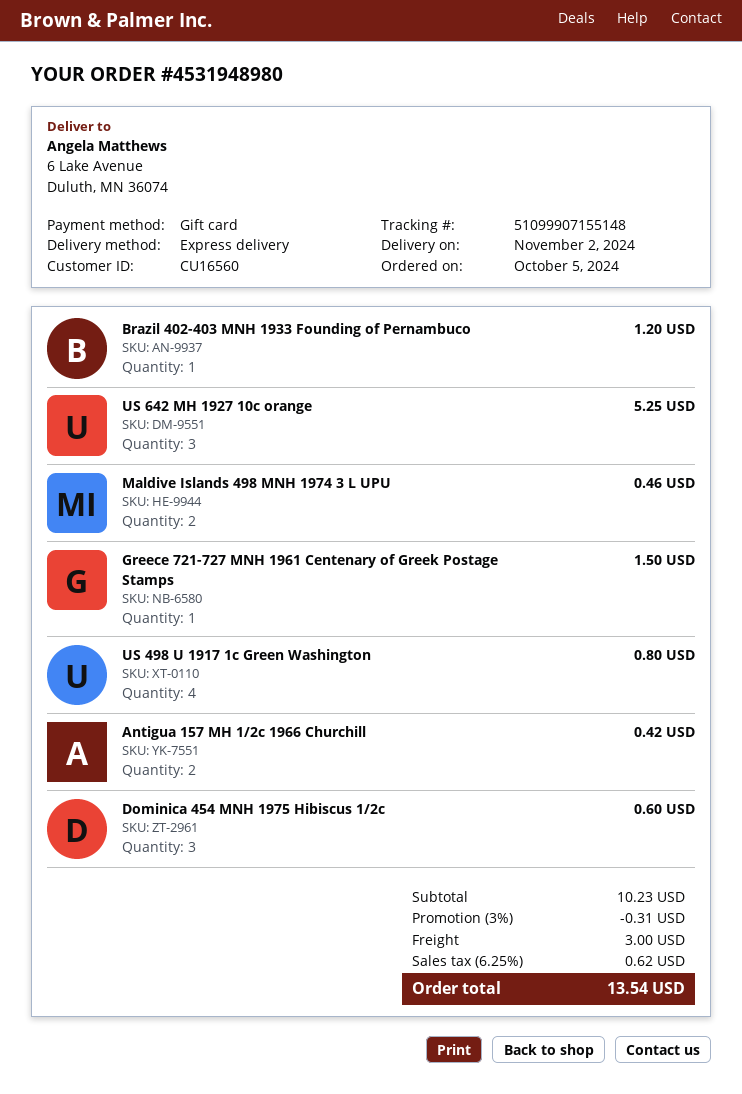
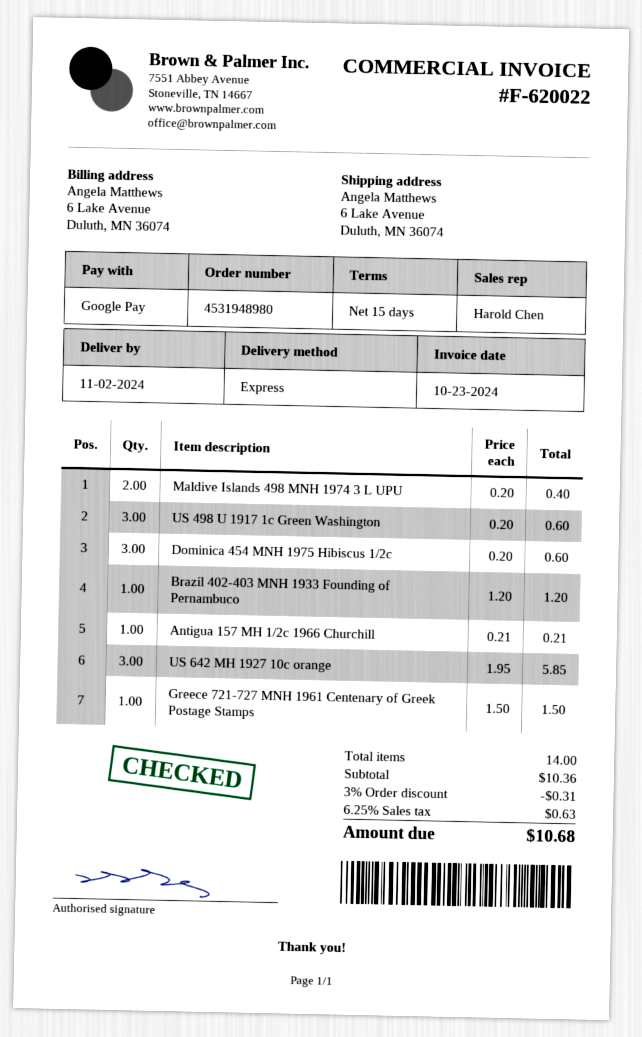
payment method: gift card -> Google Pay
US 642 MH 1927 10c orange: 3 for 5.25 -> 3 for 5.85
Maldive Islands 498 MNH 1974 3 L UPU: 2 for 0.46 -> 2 for 0.40
US 498 U 1917 1c Green Washington: 4 for 0.80 -> 3 for 0.60
Antigua 157 MH 1/2c 1966 Churchill: 2 for 0.42 -> 1 for 0.21
subtotal: 10.23 -> 10.36
shipping: 3.00 -> none
tax: 6.25% = 0.62 -> 6.25% = 0.63
total: 13.54 -> 10.68

